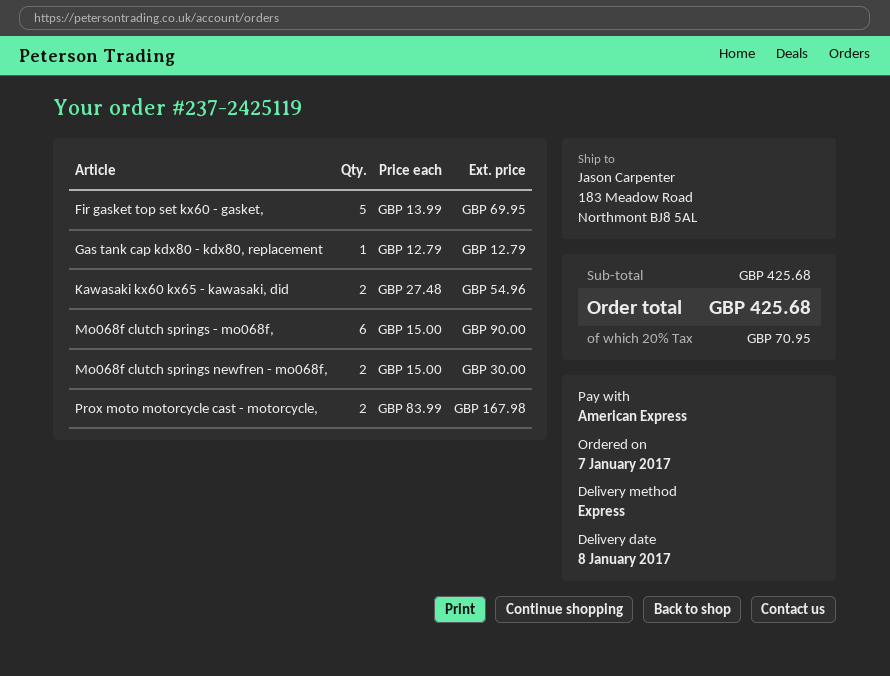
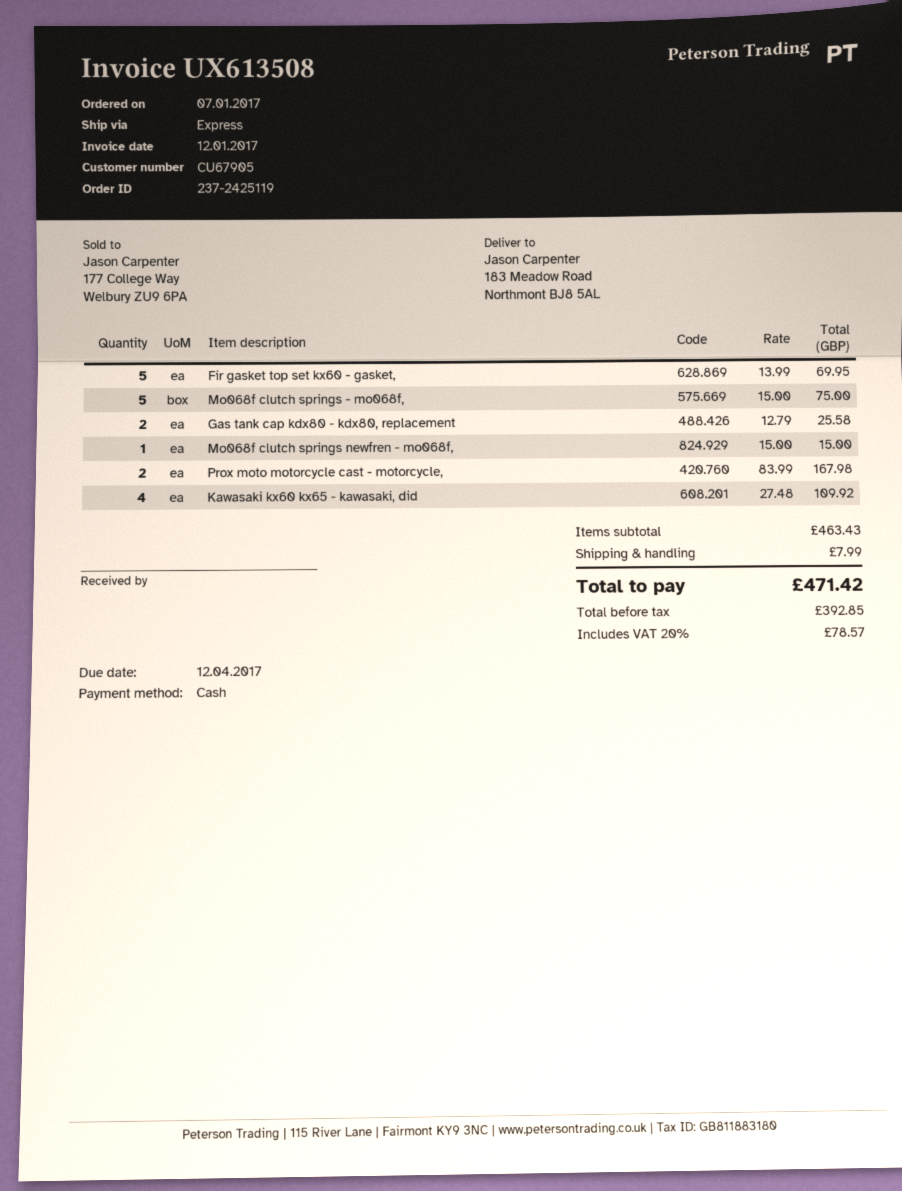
payment method: American Express -> cash
Gas tank cap kdx80 - kdx80, replacement: 1 x 12.79 = 12.79 -> 2 x 12.79 = 25.58
Kawasaki kx60 kx65 - kawasaki, did: 2 x 27.48 = 54.96 -> 4 x 27.48 = 109.92
Mo068f clutch springs - mo068f,: 6 x 15.00 = 90.00 -> 5 x 15.00 = 75.00
Mo068f clutch springs newfren - mo068f,: 2 x 15.00 = 30.00 -> 1 x 15.00 = 15.00
subtotal: 425.68 -> 463.43
shipping: none -> 7.99
tax: 20% = 70.95 -> 20% = 78.57
total: 425.68 -> 471.42

